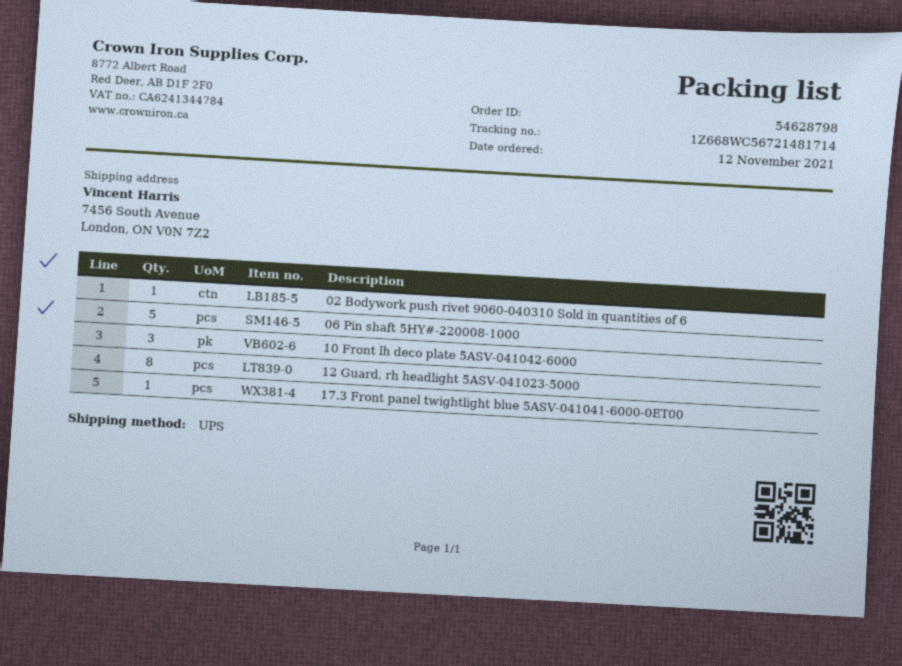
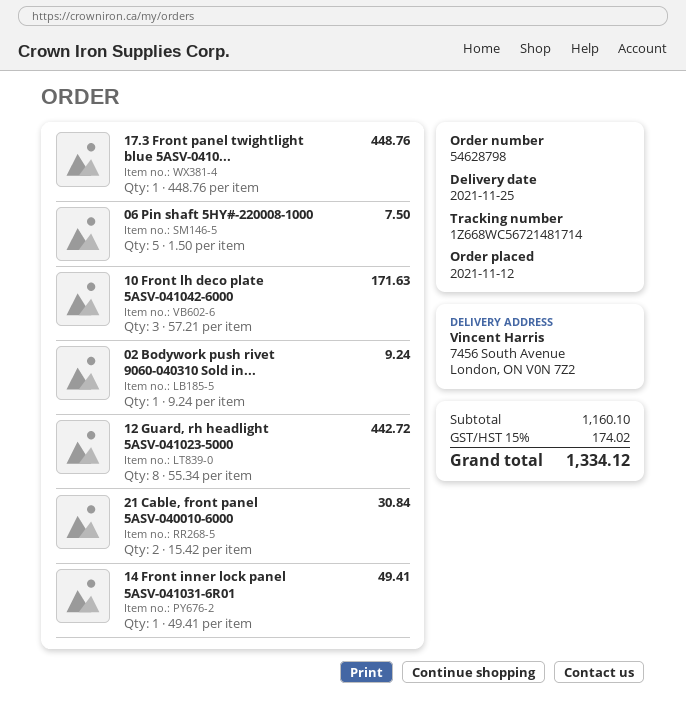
21 Cable, front panel 5ASV-040010-6000: none -> 2
14 Front inner lock panel 5ASV-041031-6R01: none -> 1

